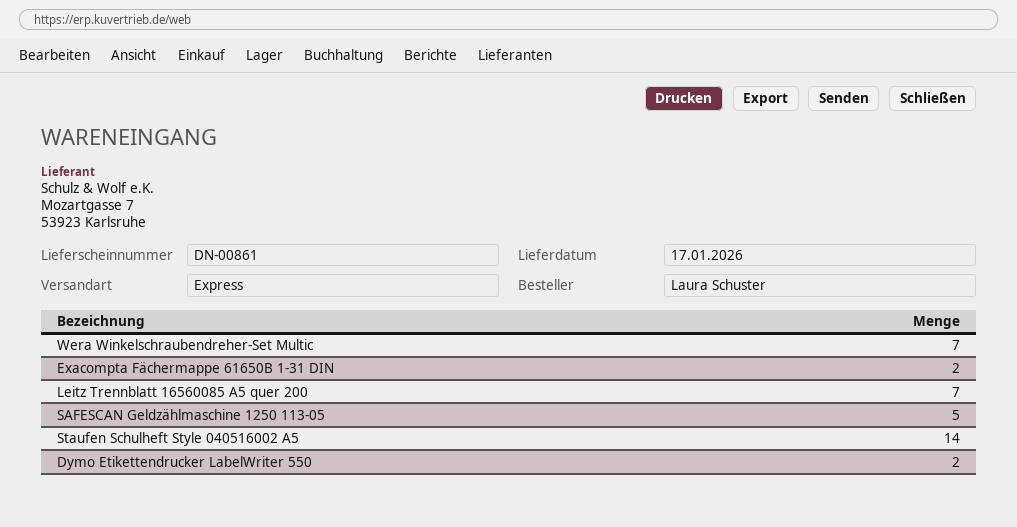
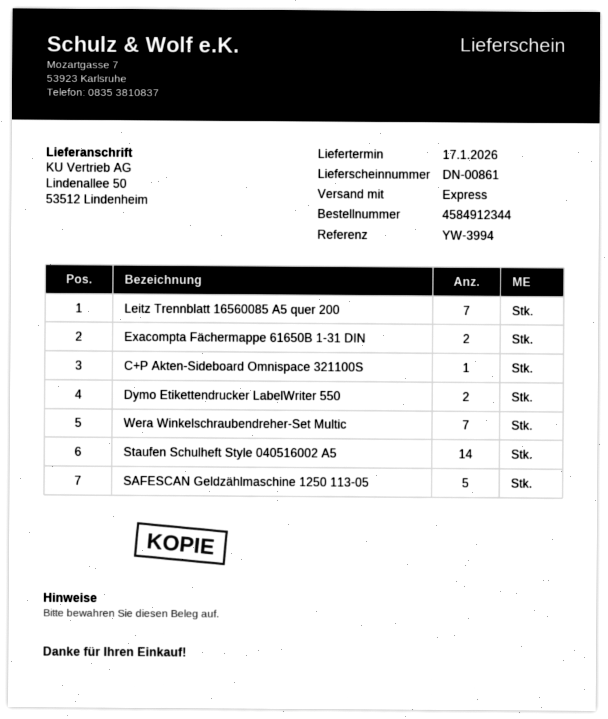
C+P Akten-Sideboard Omnispace 321100S: none -> 1

